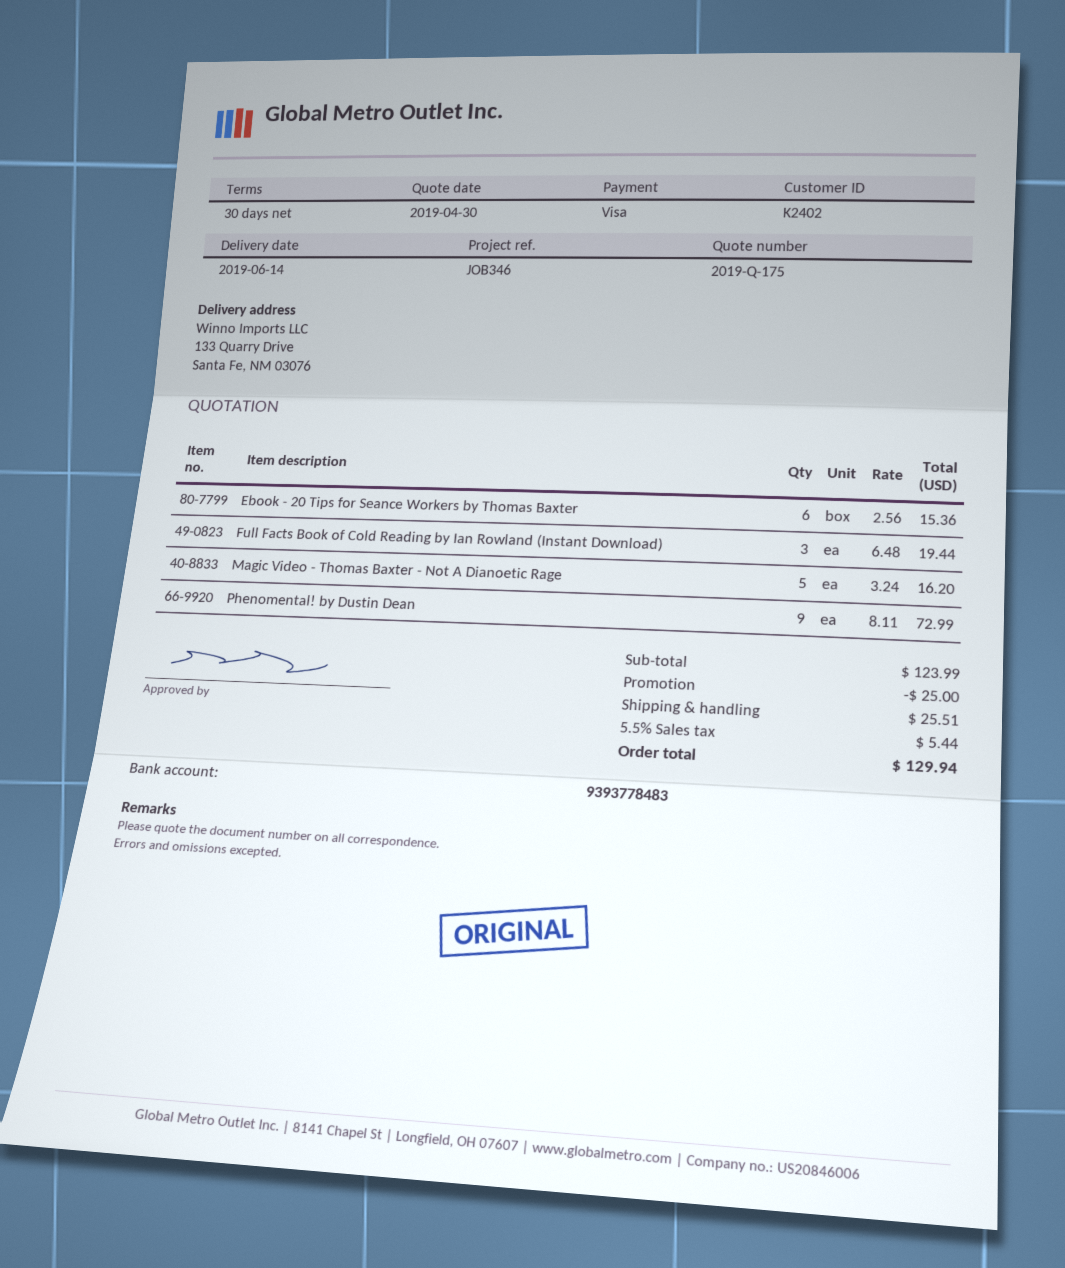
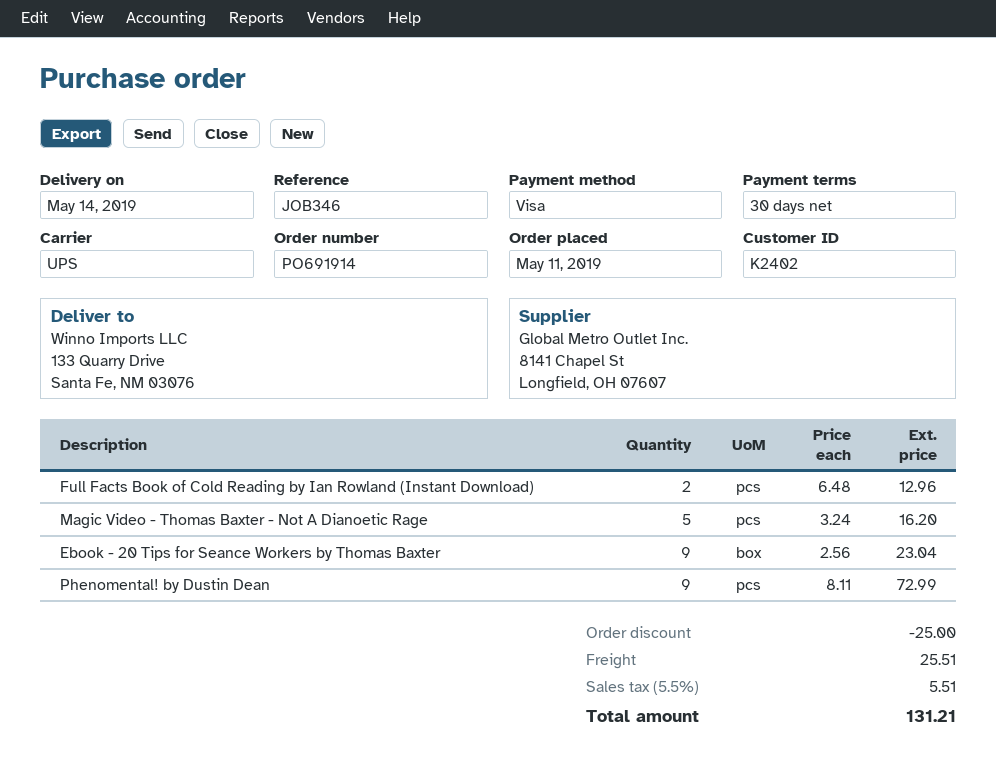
delivery date: 2019-06-14 -> 2019-05-14
Ebook - 20 Tips for Seance Workers by Thomas Baxter: 6 x 2.56 = 15.36 -> 9 x 2.56 = 23.04
Full Facts Book of Cold Reading by Ian Rowland (Instant Download): 3 x 6.48 = 19.44 -> 2 x 6.48 = 12.96
tax: 5.5% = 5.44 -> 5.5% = 5.51
total: 129.94 -> 131.21

